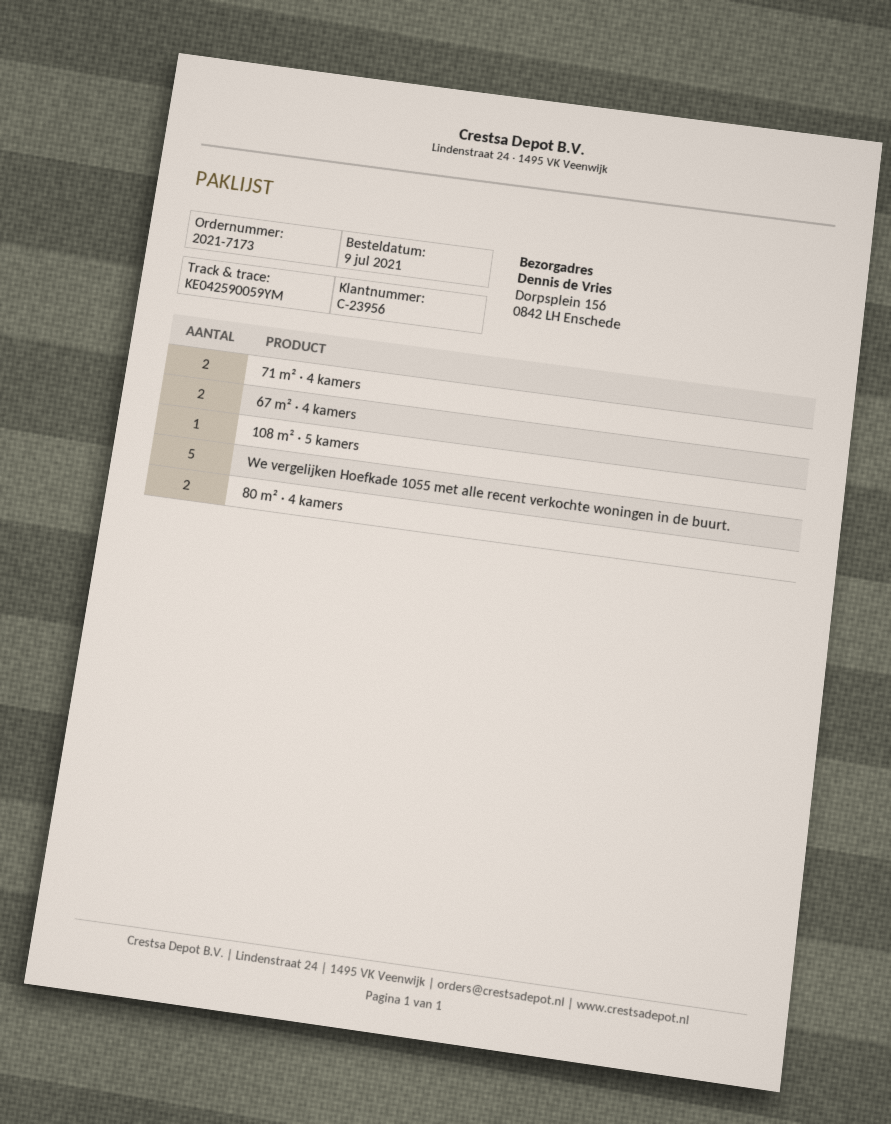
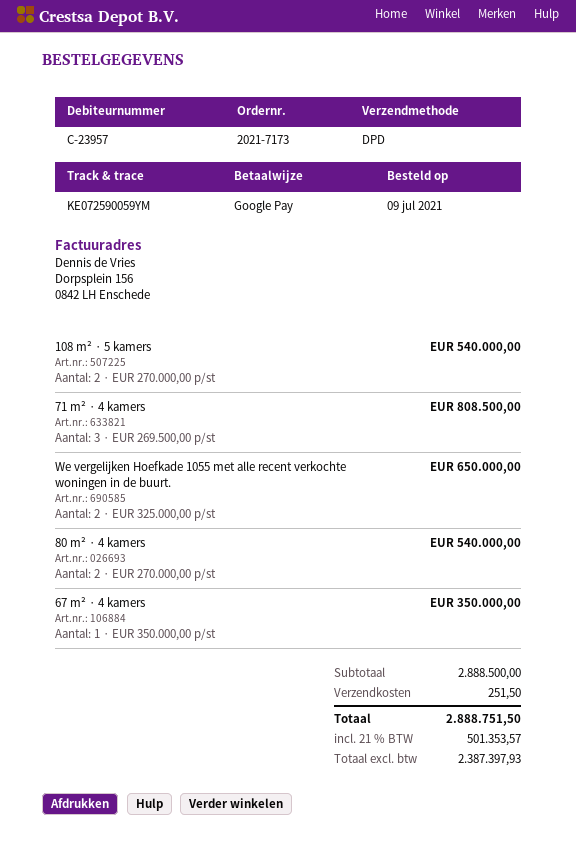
customer number: C-23956 -> C-23957
tracking number: KE042590059YM -> KE072590059YM
71 m² · 4 kamers: 2 -> 3
67 m² · 4 kamers: 2 -> 1
108 m² · 5 kamers: 1 -> 2
We vergelijken Hoefkade 1055 met alle recent verkochte woningen in de buurt.: 5 -> 2

